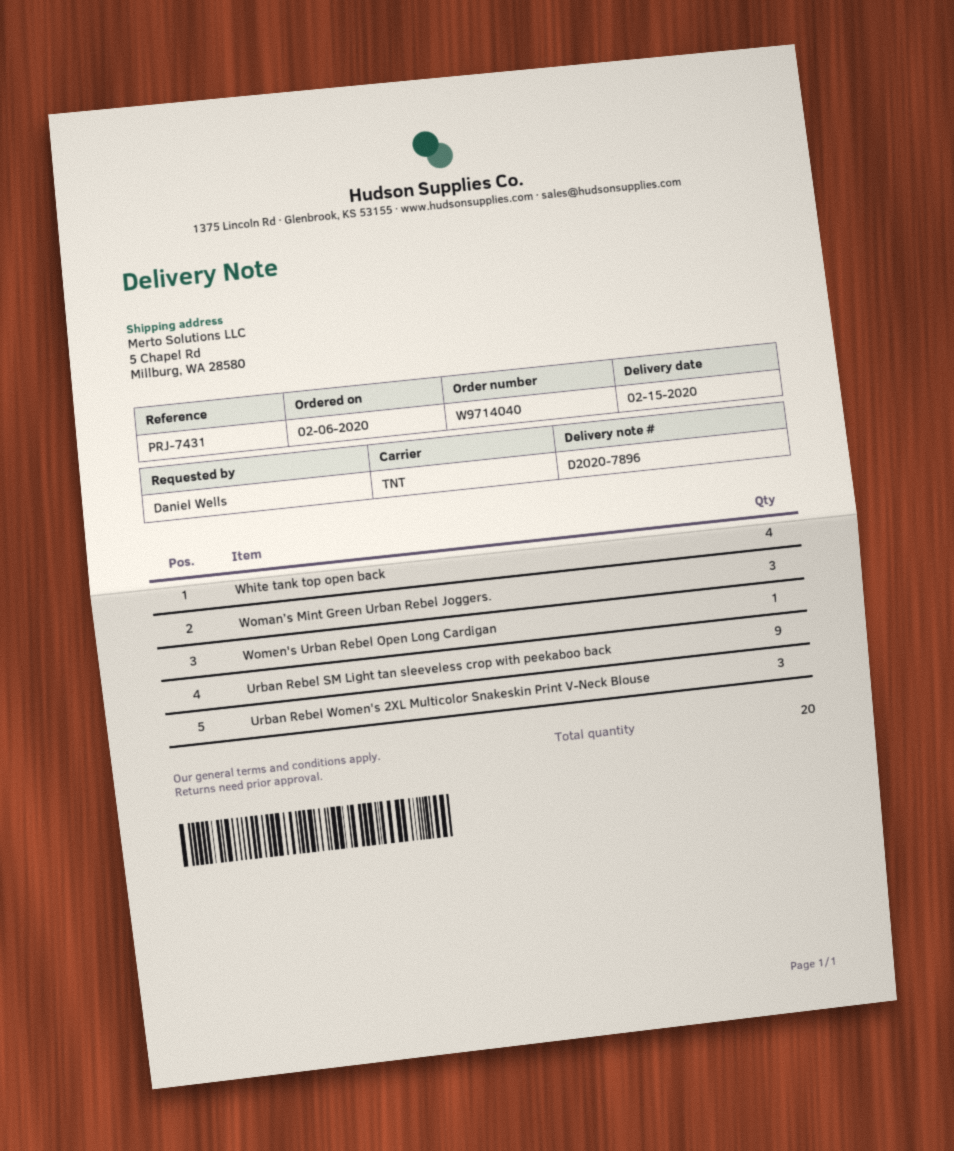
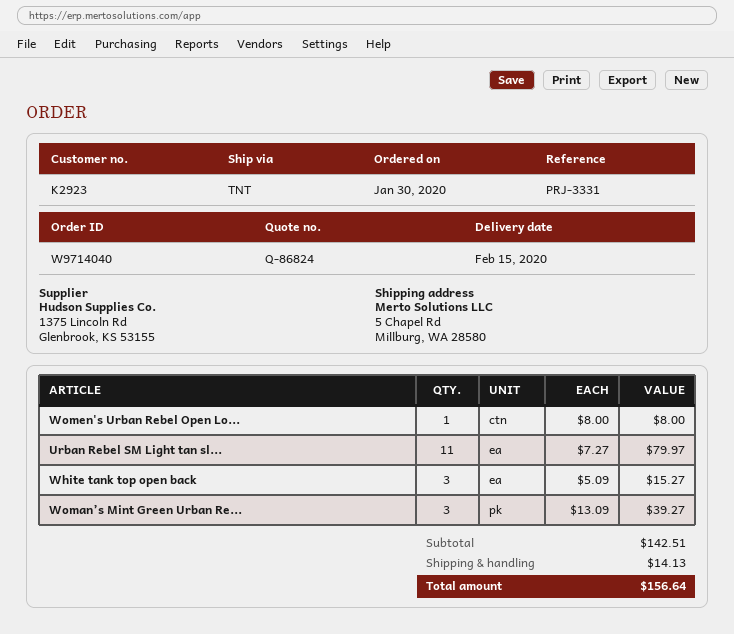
order date: 2020-02-06 -> 2020-01-30
reference: PRJ-7431 -> PRJ-3331
White tank top open back: 4 -> 3
Urban Rebel SM Light tan sleeveless crop with peekaboo back: 9 -> 11
Urban Rebel Women's 2XL Multicolor Snakeskin Print V-Neck Blouse: 3 -> none

